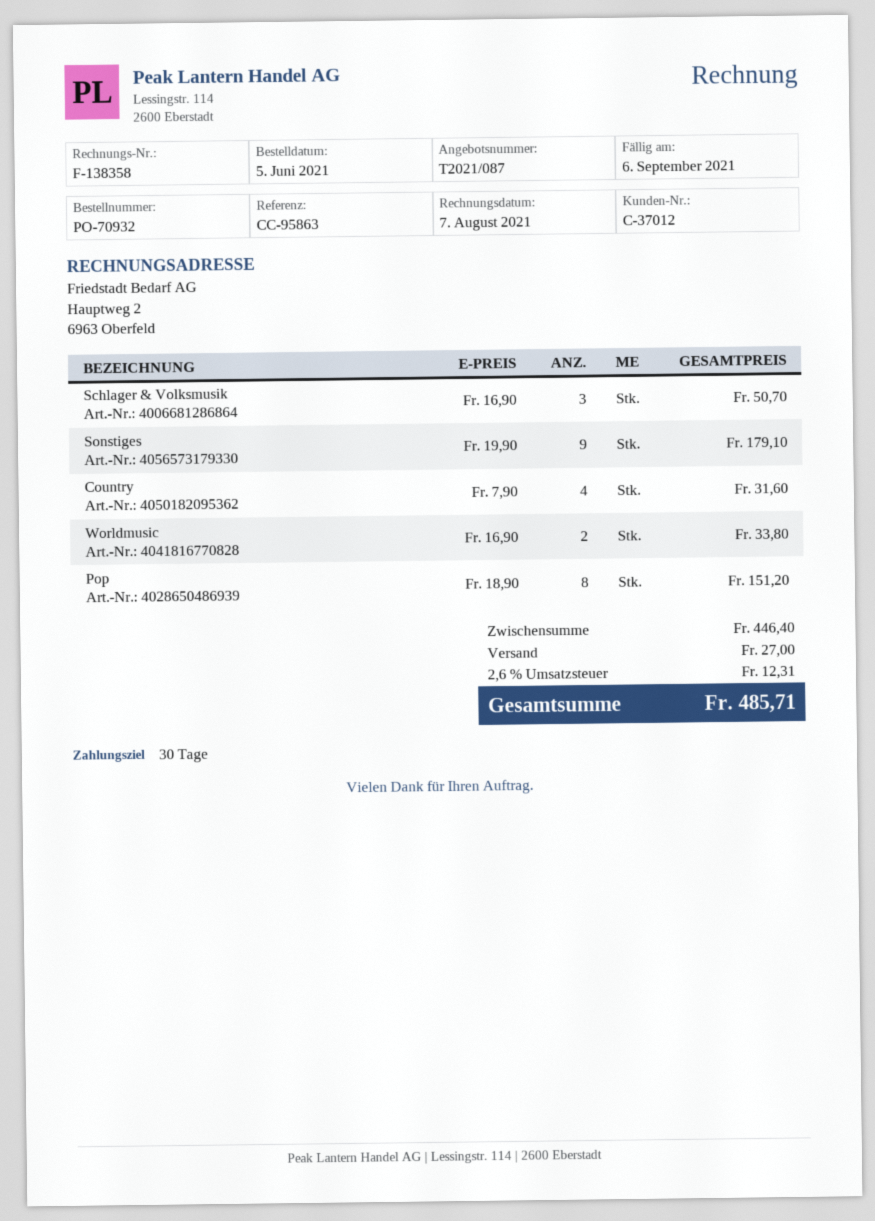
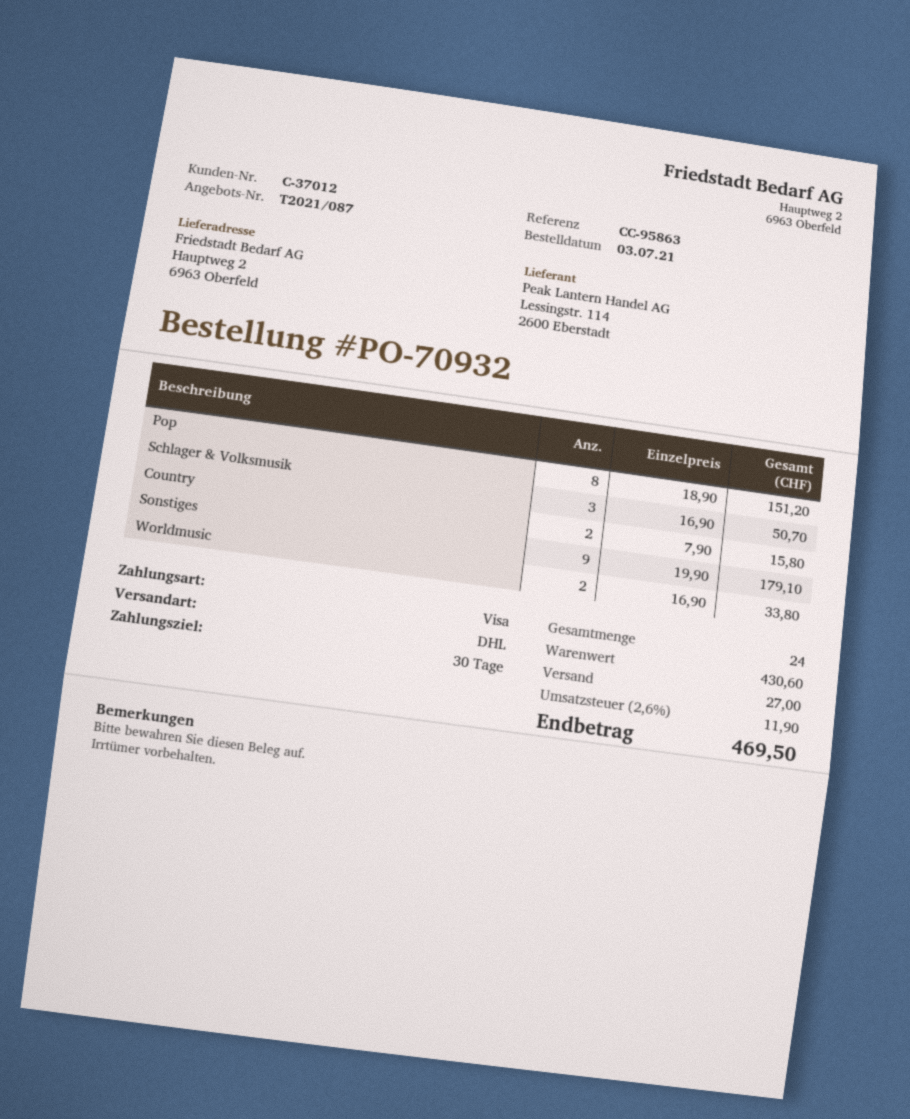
order date: 2021-06-05 -> 2021-07-03
Country: 4 x 7.90 = 31.60 -> 2 x 7.90 = 15.80
subtotal: 446.40 -> 430.60
tax: 2.6% = 12.31 -> 2.6% = 11.90
total: 485.71 -> 469.50

